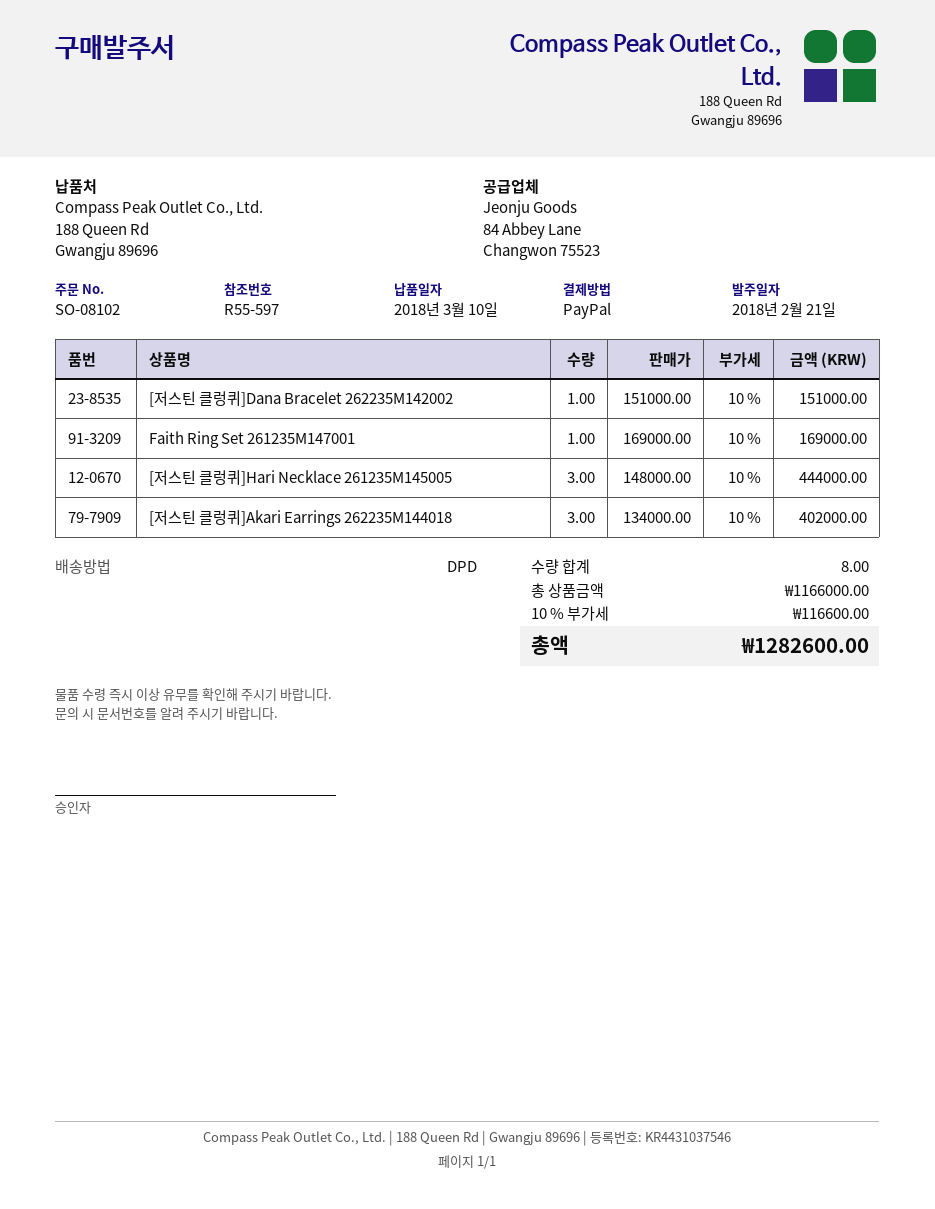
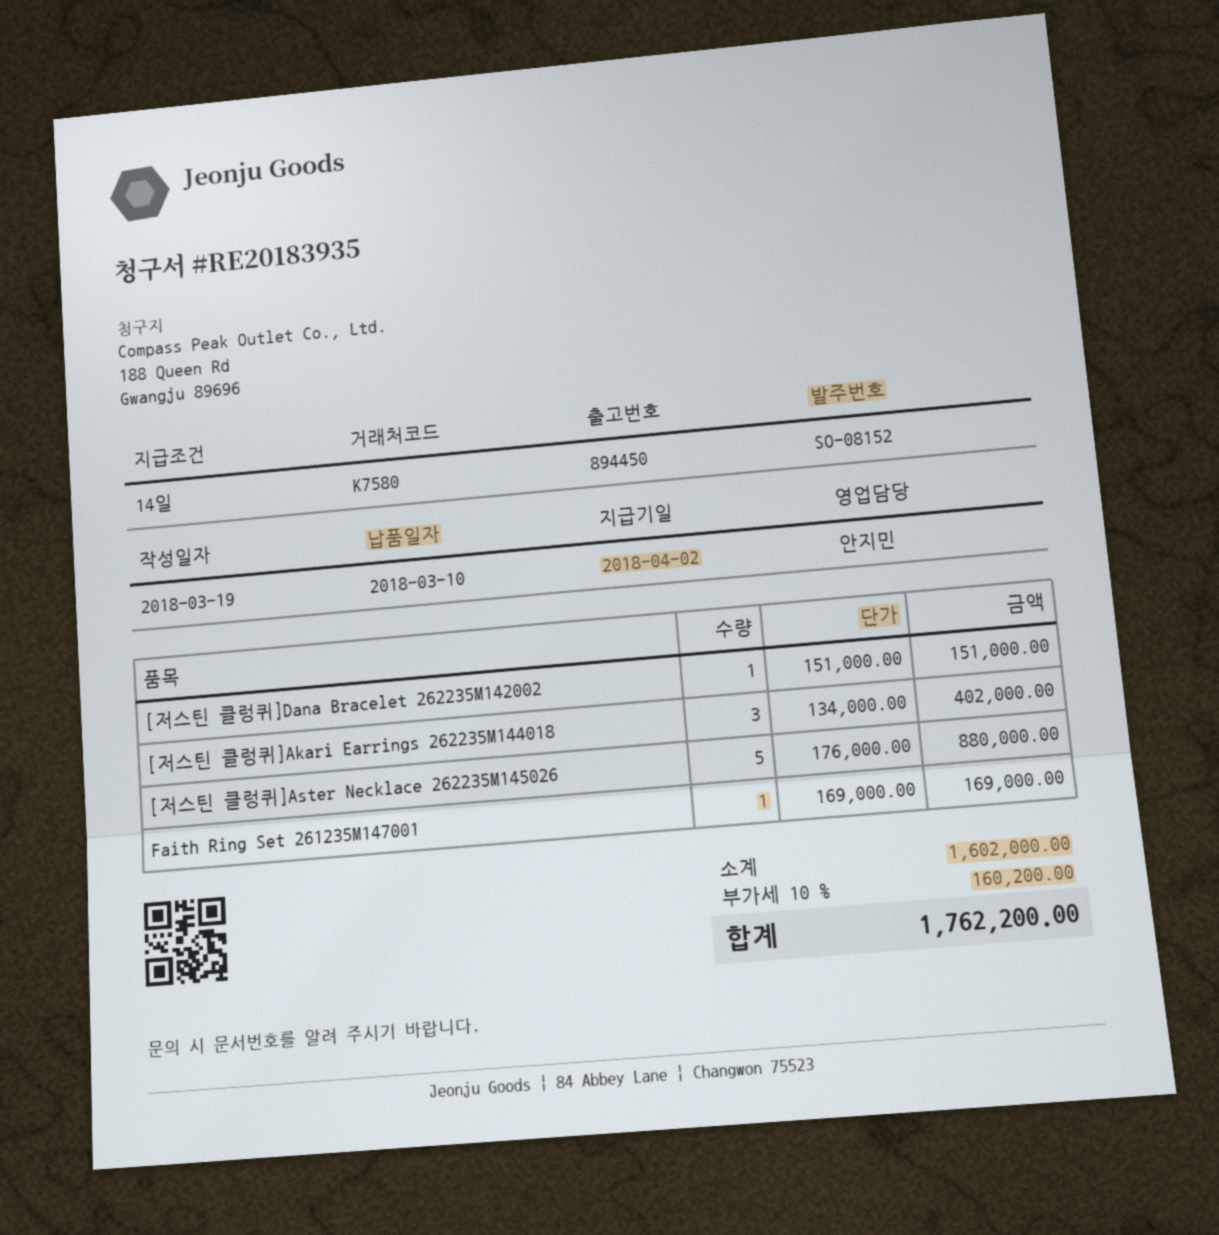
order number: SO-08102 -> SO-08152
[저스틴 클렁퀴]Hari Necklace 261235M145005: 3 x 148000.00 = 444000.00 -> none
[저스틴 클렁퀴]Aster Necklace 262235M145026: none -> 5 x 176000.00 = 880000.00
subtotal: 1166000.00 -> 1602000.00
tax: 10% = 116600.00 -> 10% = 160200.00
total: 1282600.00 -> 1762200.00

